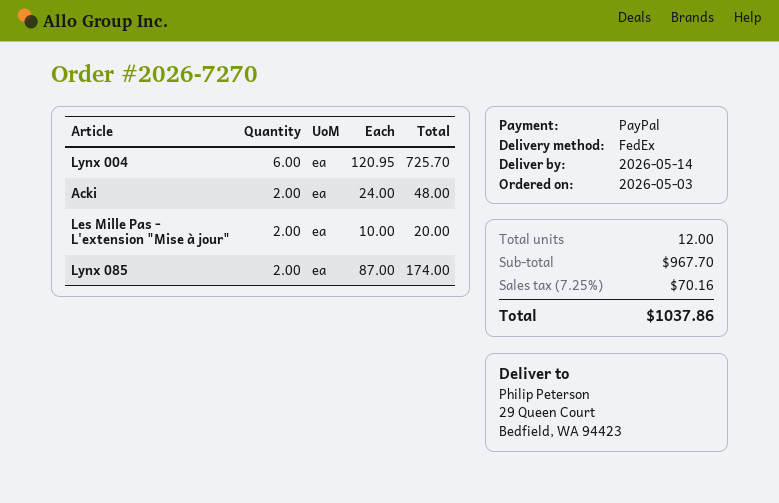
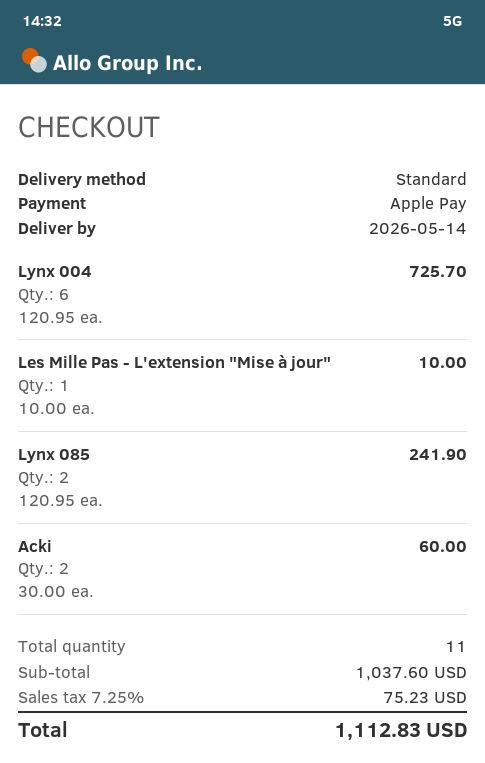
payment method: PayPal -> Apple Pay
shipping method: FedEx -> standard
Acki: 2 x 24.00 = 48.00 -> 2 x 30.00 = 60.00
Les Mille Pas - L'extension "Mise à jour": 2 x 10.00 = 20.00 -> 1 x 10.00 = 10.00
Lynx 085: 2 x 87.00 = 174.00 -> 2 x 120.95 = 241.90
total quantity: 12 -> 11
subtotal: 967.70 -> 1037.60
tax: 7.25% = 70.16 -> 7.25% = 75.23
total: 1037.86 -> 1112.83

